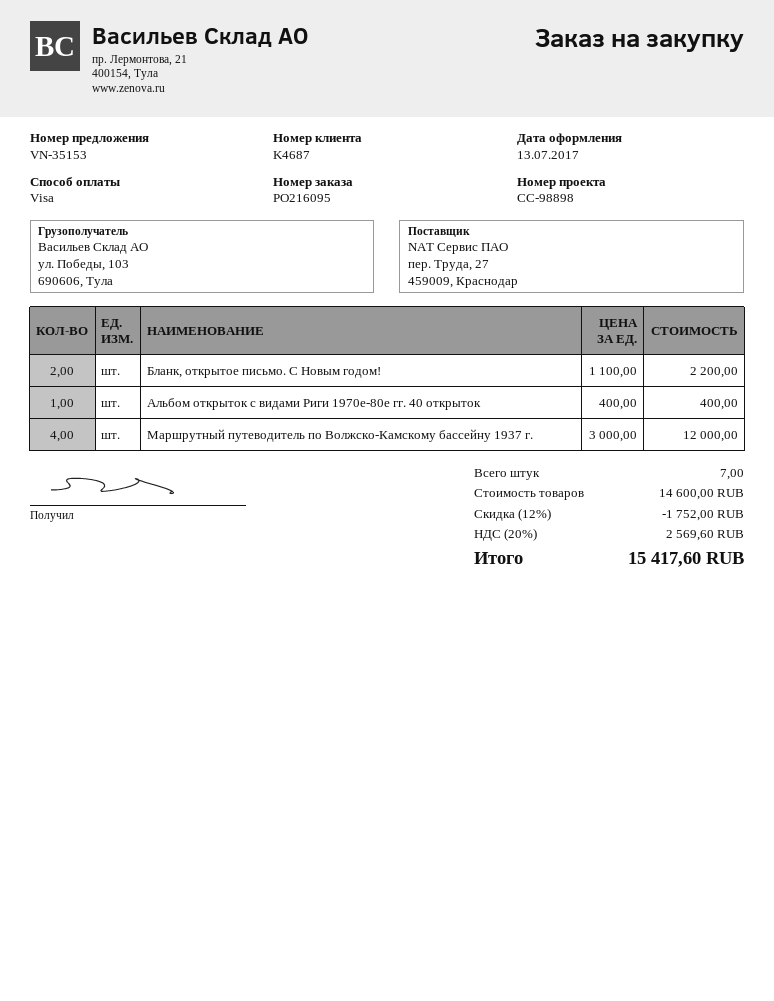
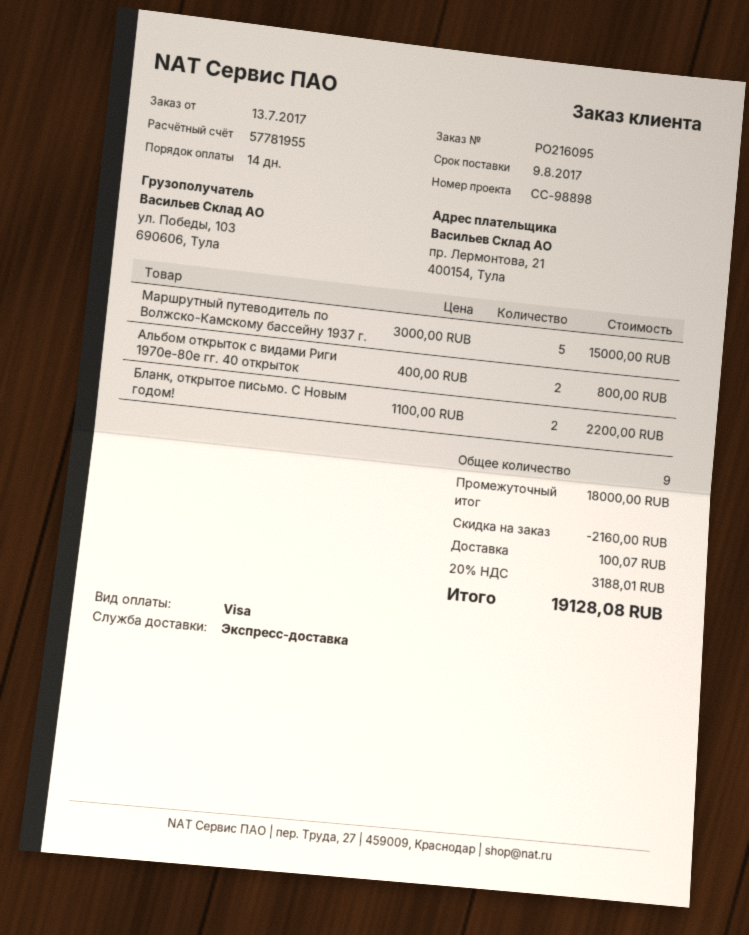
Альбом открыток с видами Риги 1970е-80е гг. 40 открыток: 1 x 400.00 = 400.00 -> 2 x 400.00 = 800.00
Маршрутный путеводитель по Волжско-Камскому бассейну 1937 г.: 4 x 3000.00 = 12000.00 -> 5 x 3000.00 = 15000.00
total quantity: 7 -> 9
subtotal: 14600.00 -> 18000.00
discount: 1752.00 -> 2160.00
shipping: none -> 100.07
tax: 20% = 2569.60 -> 20% = 3188.01
total: 15417.60 -> 19128.08

